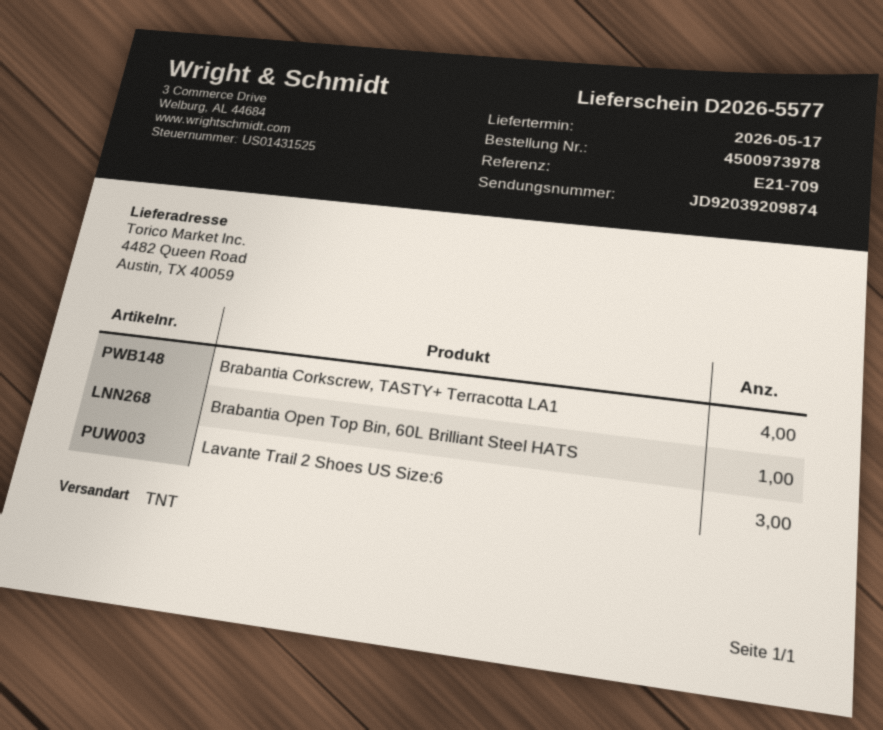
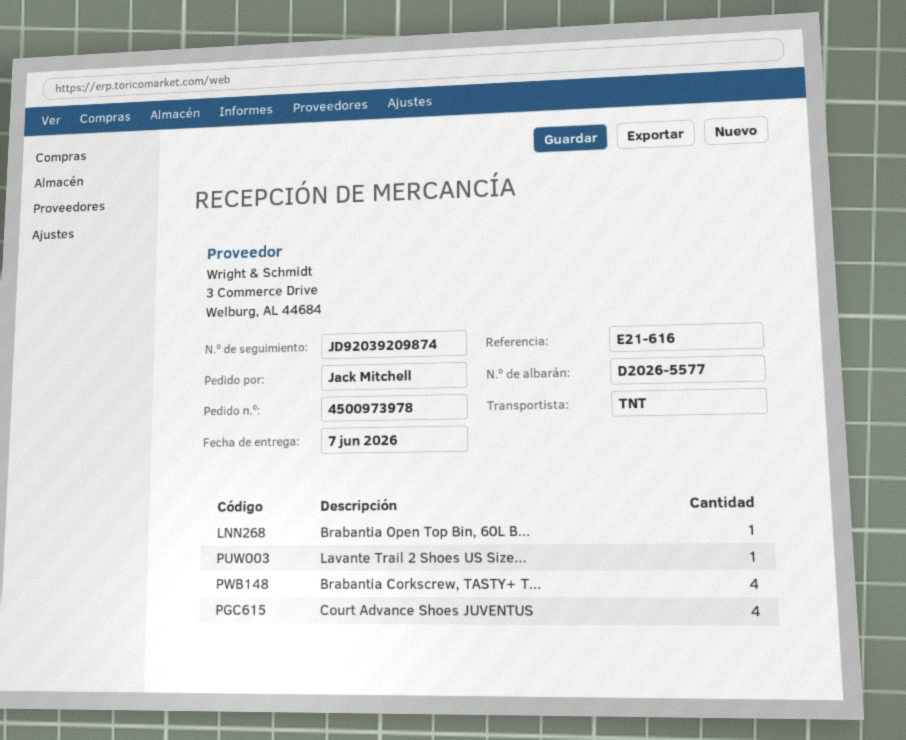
delivery date: 2026-05-17 -> 2026-06-07
reference: E21-709 -> E21-616
Lavante Trail 2 Shoes US Size:6: 3 -> 1
Court Advance Shoes JUVENTUS: none -> 4

